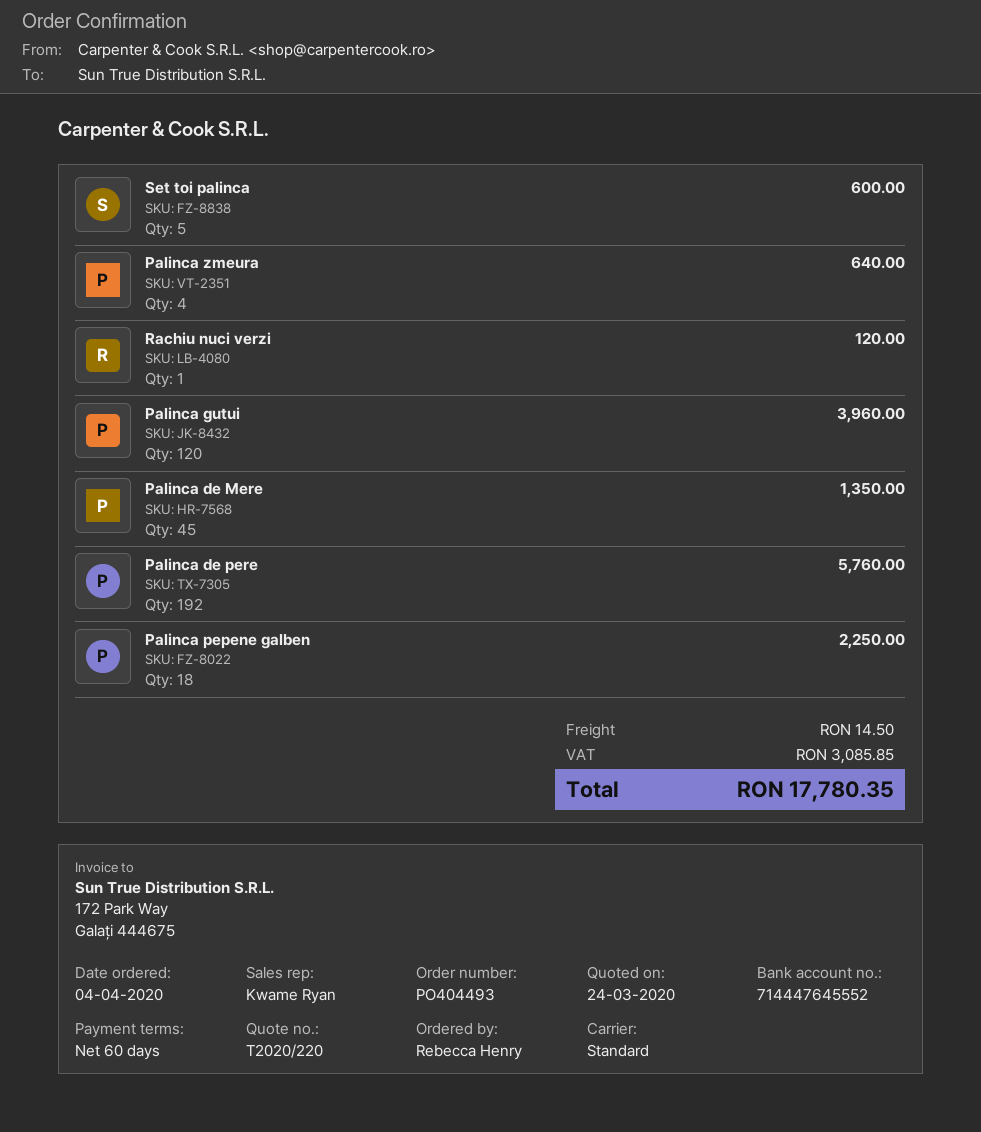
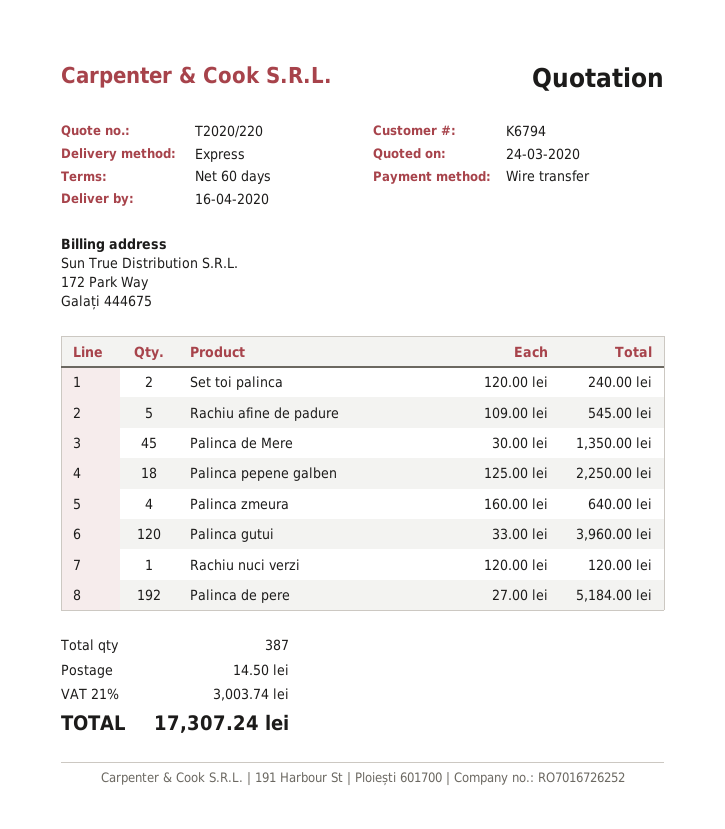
shipping method: standard -> express
Set toi palinca: 5 for 600.00 -> 2 for 240.00
Palinca de pere: 192 for 5760.00 -> 192 for 5184.00
Rachiu afine de padure: none -> 5 for 545.00
tax: 3085.85 -> 3003.74
total: 17780.35 -> 17307.24

